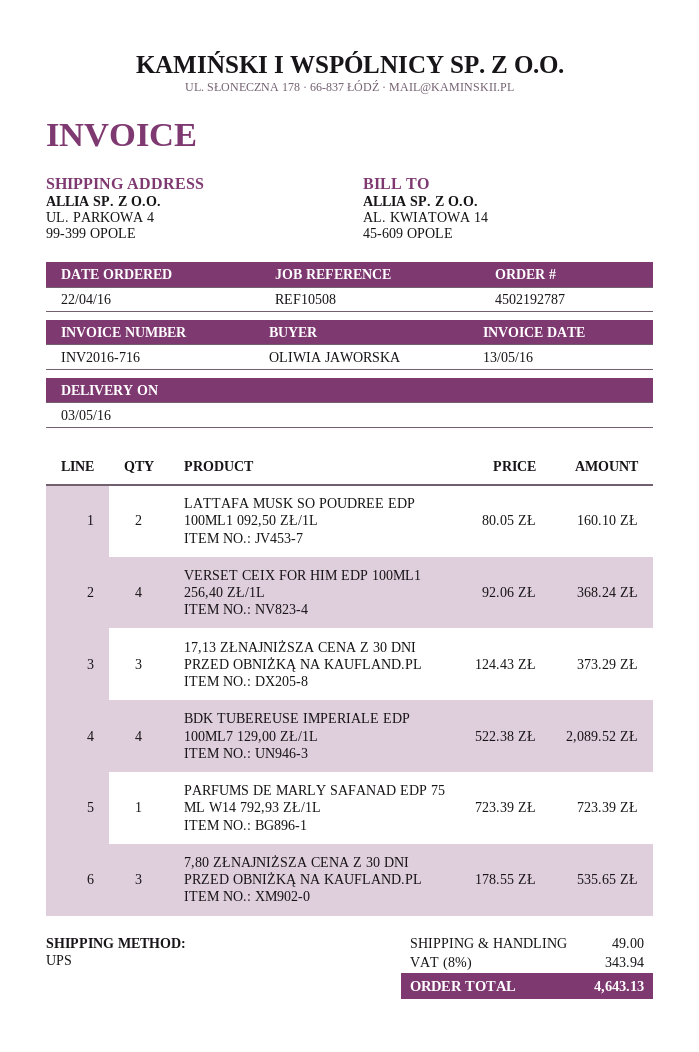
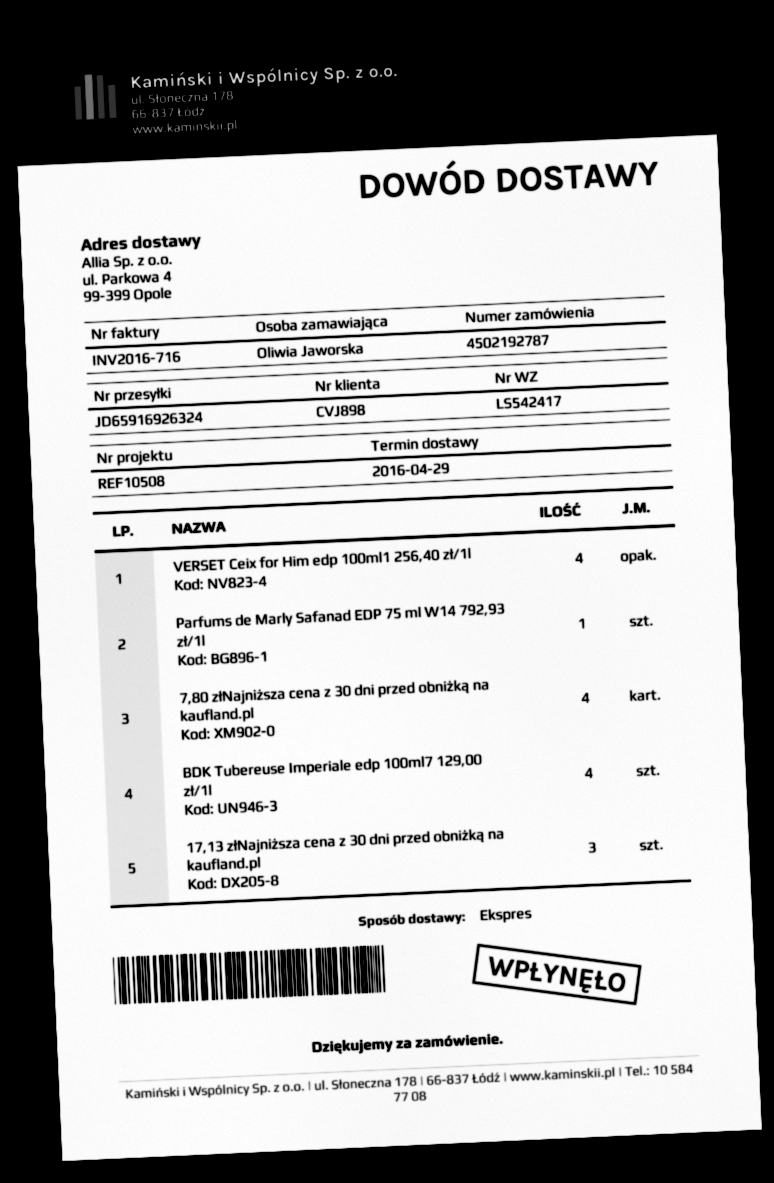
delivery date: 2016-05-03 -> 2016-04-29
shipping method: UPS -> express
LATTAFA MUSK SO POUDREE EDP 100ML1 092,50 ZŁ/1L: 2 -> none
7,80 ZŁNAJNIŻSZA CENA Z 30 DNI PRZED OBNIŻKĄ NA KAUFLAND.PL: 3 -> 4

